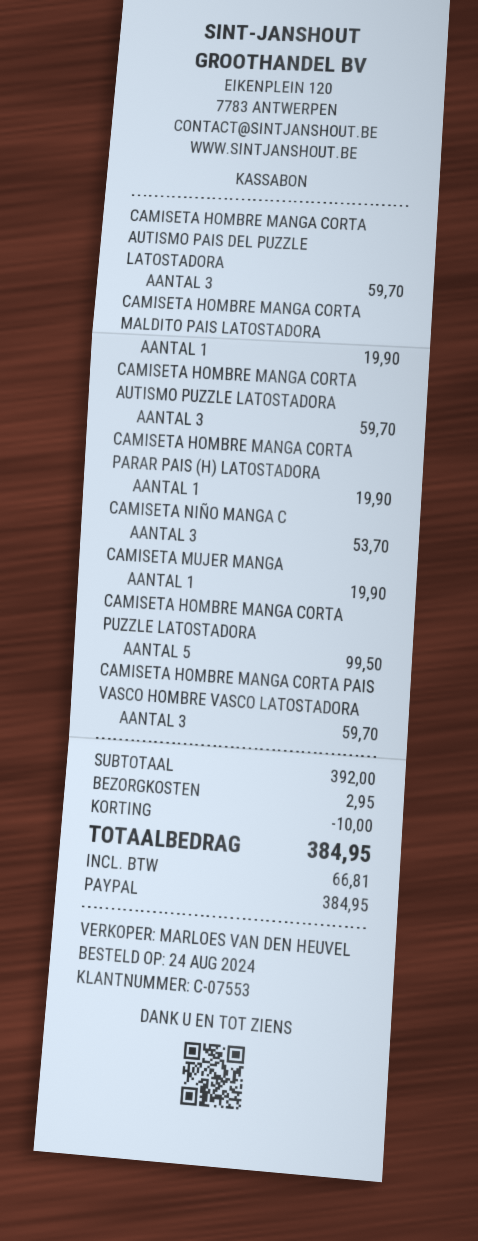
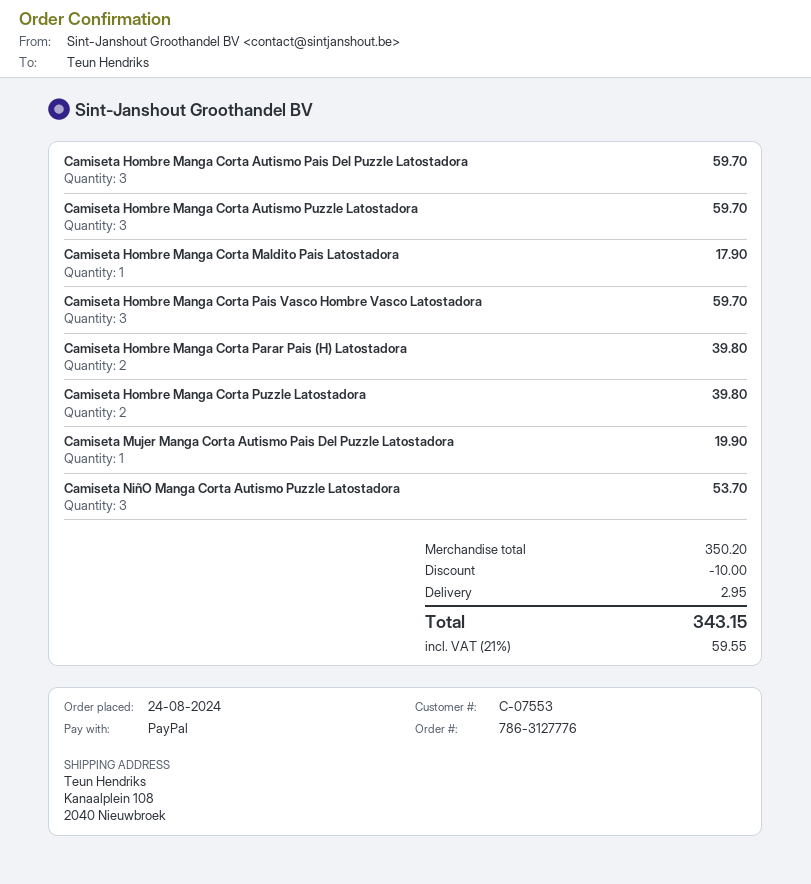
CAMISETA HOMBRE MANGA CORTA MALDITO PAIS LATOSTADORA: 1 for 19.90 -> 1 for 17.90
CAMISETA HOMBRE MANGA CORTA PARAR PAIS (H) LATOSTADORA: 1 for 19.90 -> 2 for 39.80
CAMISETA HOMBRE MANGA CORTA PUZZLE LATOSTADORA: 5 for 99.50 -> 2 for 39.80
subtotal: 392.00 -> 350.20
tax: 66.81 -> 59.55
total: 384.95 -> 343.15

